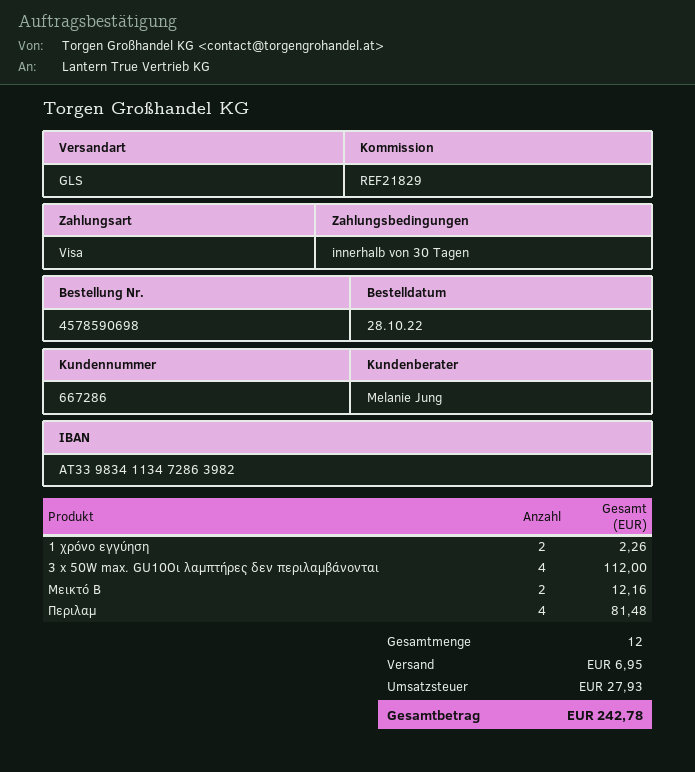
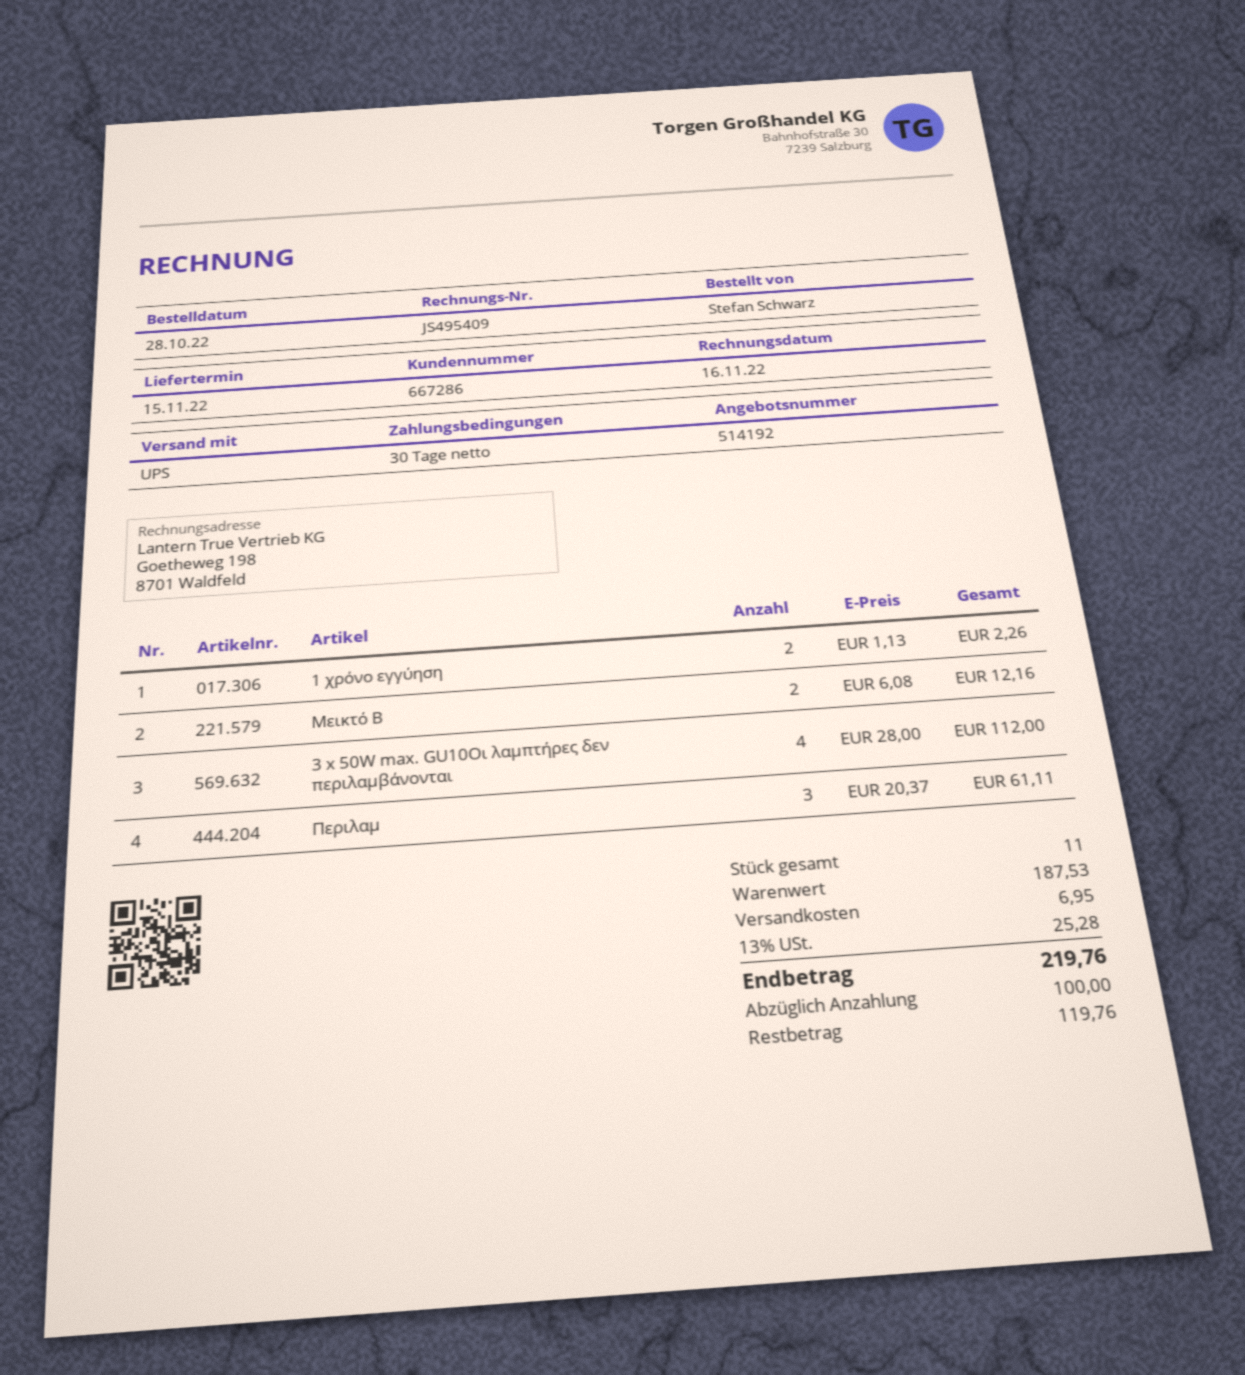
shipping method: GLS -> UPS
Περιλαμ: 4 for 81.48 -> 3 for 61.11
total quantity: 12 -> 11
tax: 27.93 -> 25.28
total: 242.78 -> 219.76

